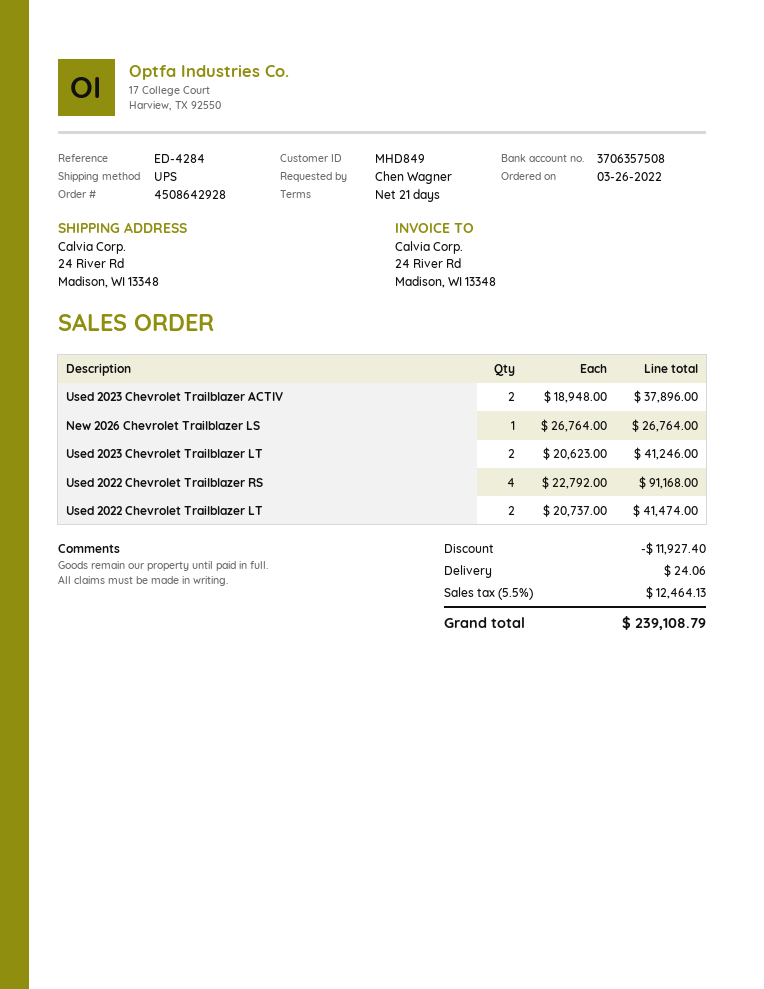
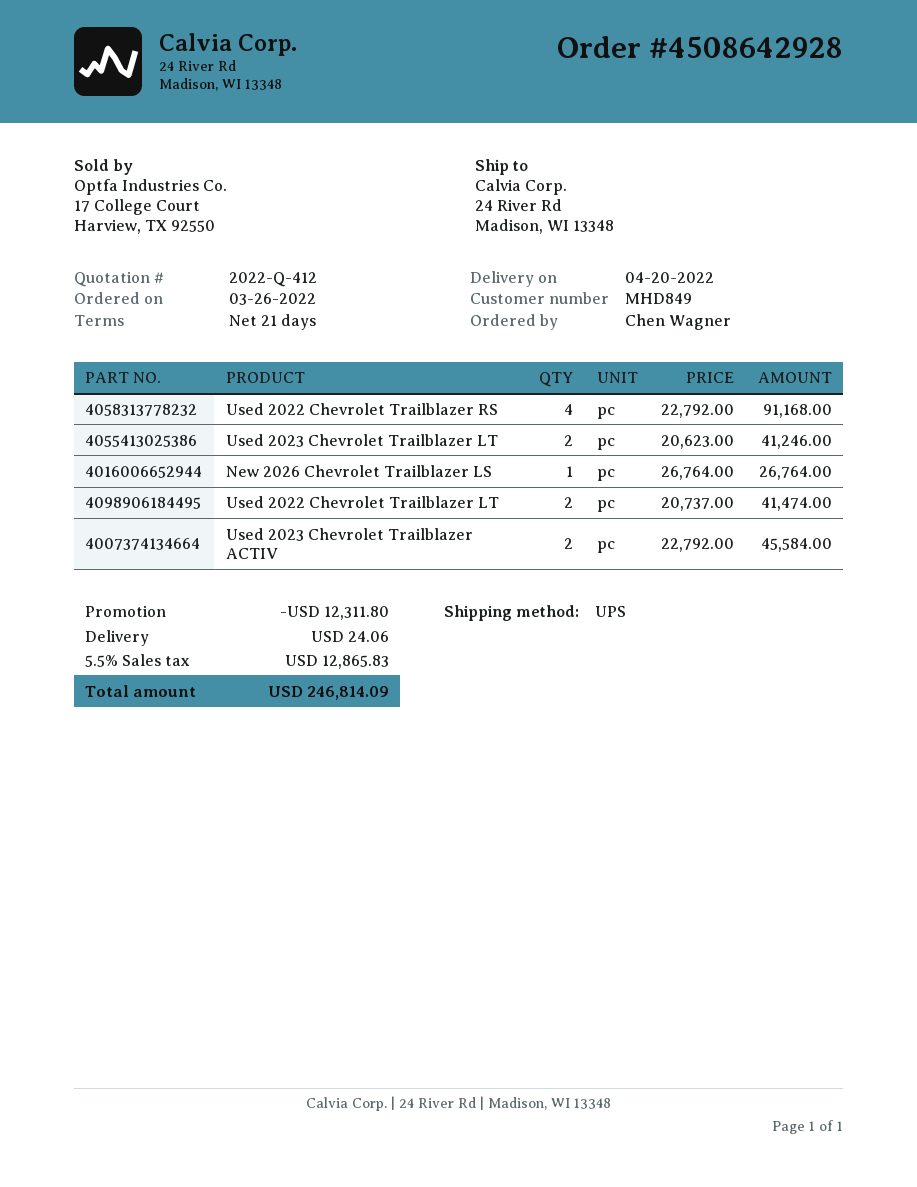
Used 2023 Chevrolet Trailblazer ACTIV: 2 x 18948.00 = 37896.00 -> 2 x 22792.00 = 45584.00
discount: 11927.40 -> 12311.80
tax: 5.5% = 12464.13 -> 5.5% = 12865.83
total: 239108.79 -> 246814.09

